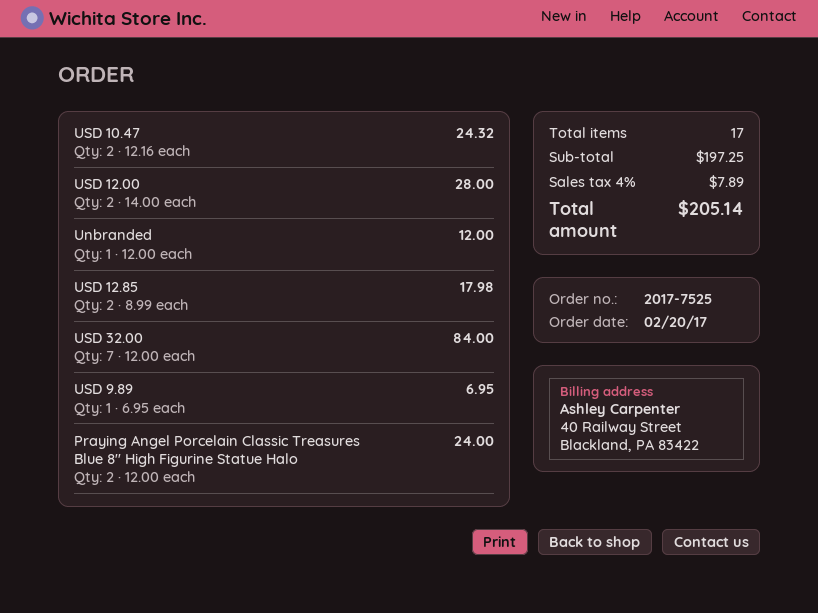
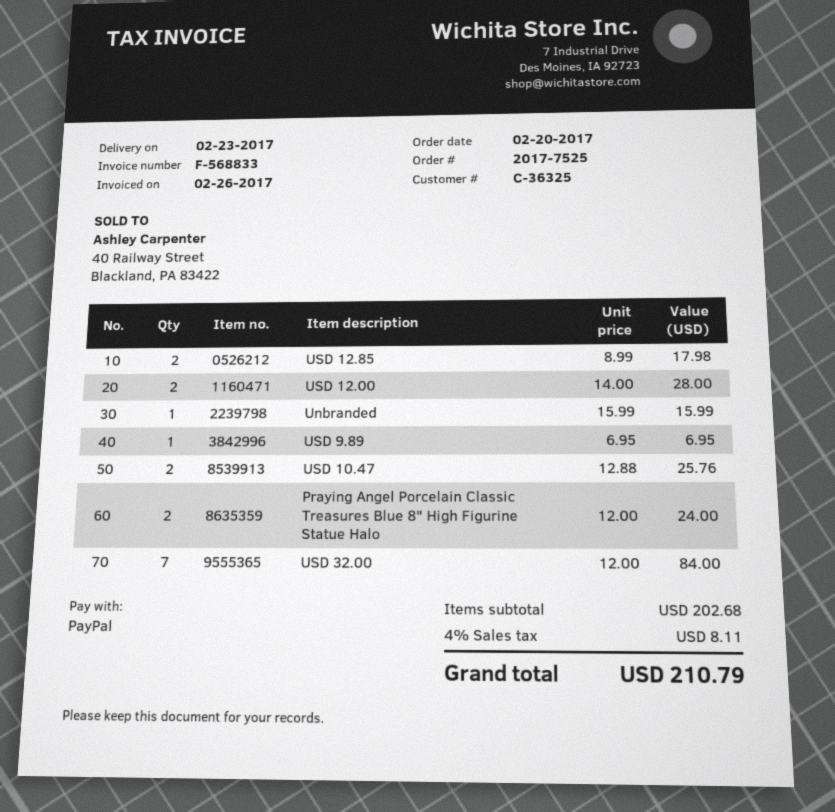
USD 10.47: 2 x 12.16 = 24.32 -> 2 x 12.88 = 25.76
Unbranded: 1 x 12.00 = 12.00 -> 1 x 15.99 = 15.99
subtotal: 197.25 -> 202.68
tax: 4% = 7.89 -> 4% = 8.11
total: 205.14 -> 210.79

